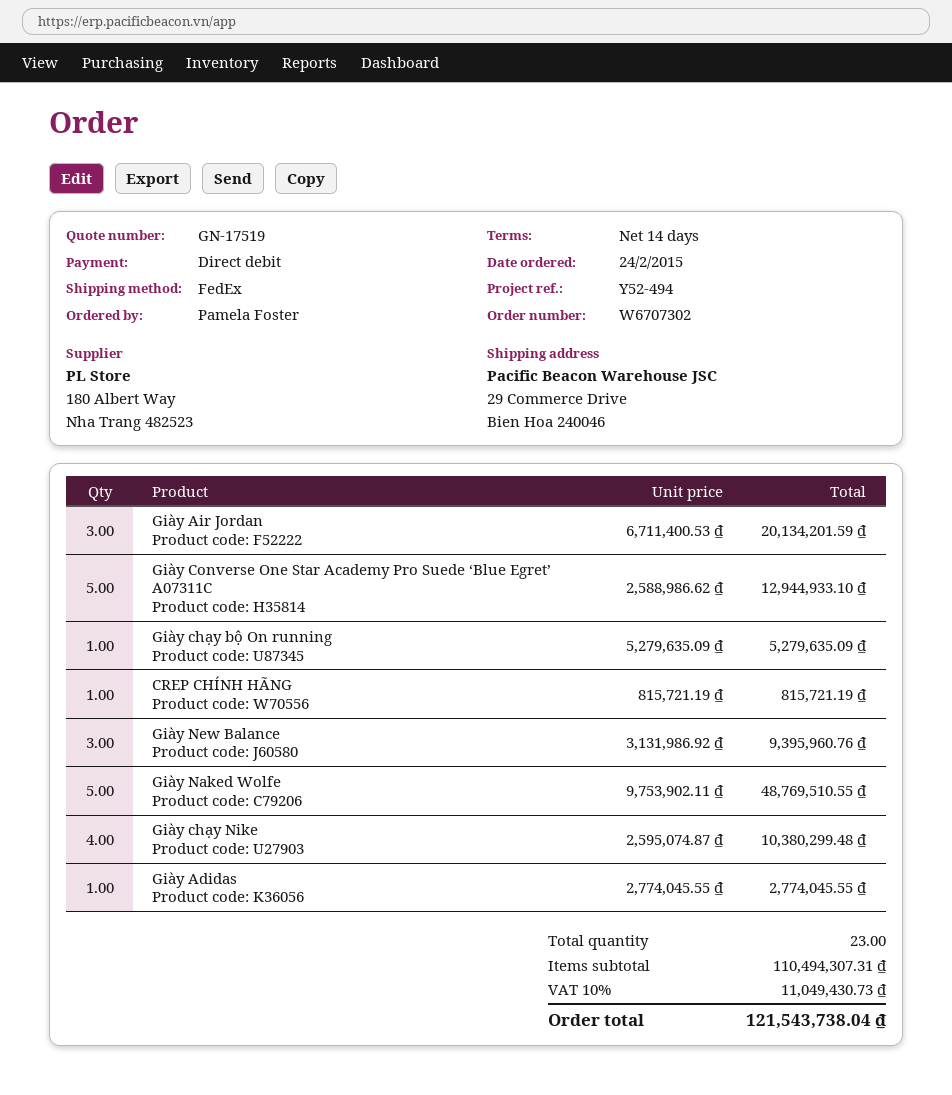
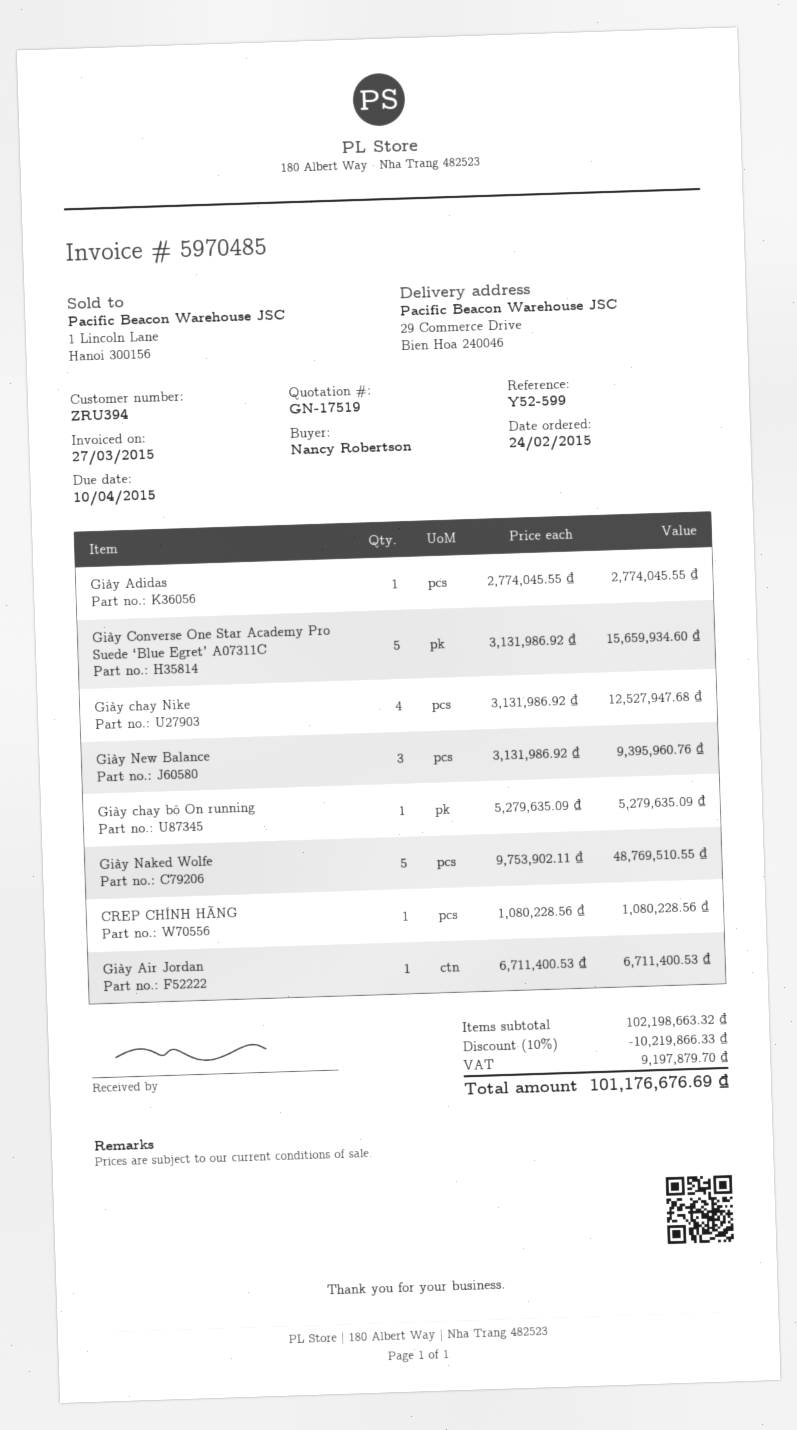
reference: Y52-494 -> Y52-599
ordered by: Pamela Foster -> Nancy Robertson
Giày Air Jordan: 3 x 6711400.53 = 20134201.59 -> 1 x 6711400.53 = 6711400.53
Giày Converse One Star Academy Pro Suede ‘Blue Egret’ A07311C: 5 x 2588986.62 = 12944933.10 -> 5 x 3131986.92 = 15659934.60
CREP CHÍNH HÃNG: 1 x 815721.19 = 815721.19 -> 1 x 1080228.56 = 1080228.56
Giày chạy Nike: 4 x 2595074.87 = 10380299.48 -> 4 x 3131986.92 = 12527947.68
subtotal: 110494307.31 -> 102198663.32
discount: none -> 10% = 10219866.33
tax: 11049430.73 -> 9197879.70
total: 121543738.04 -> 101176676.69

